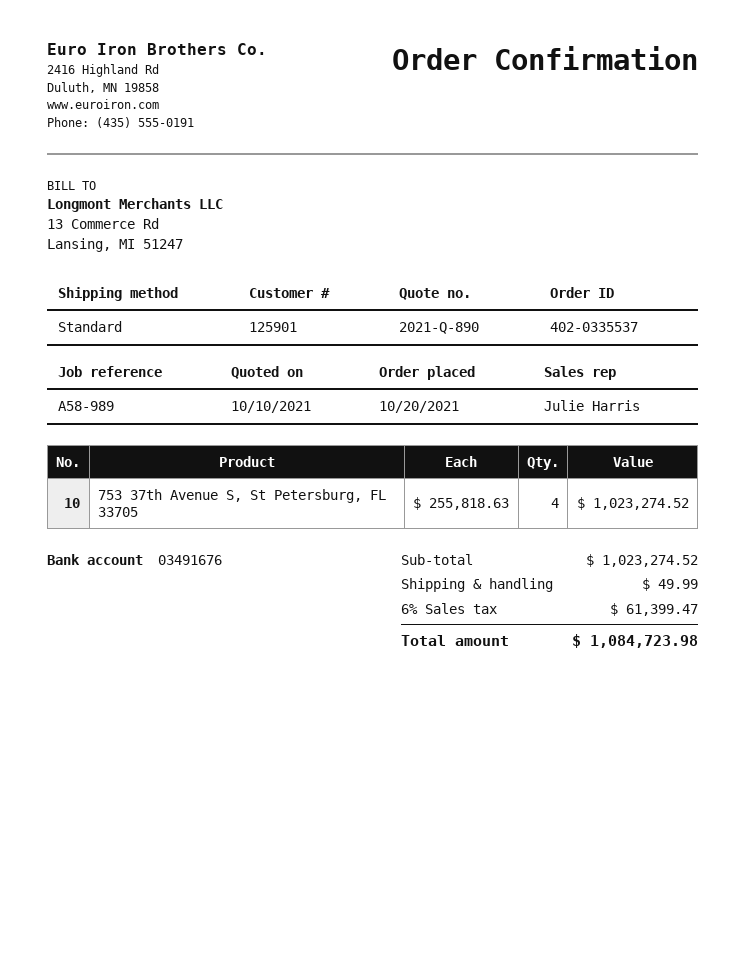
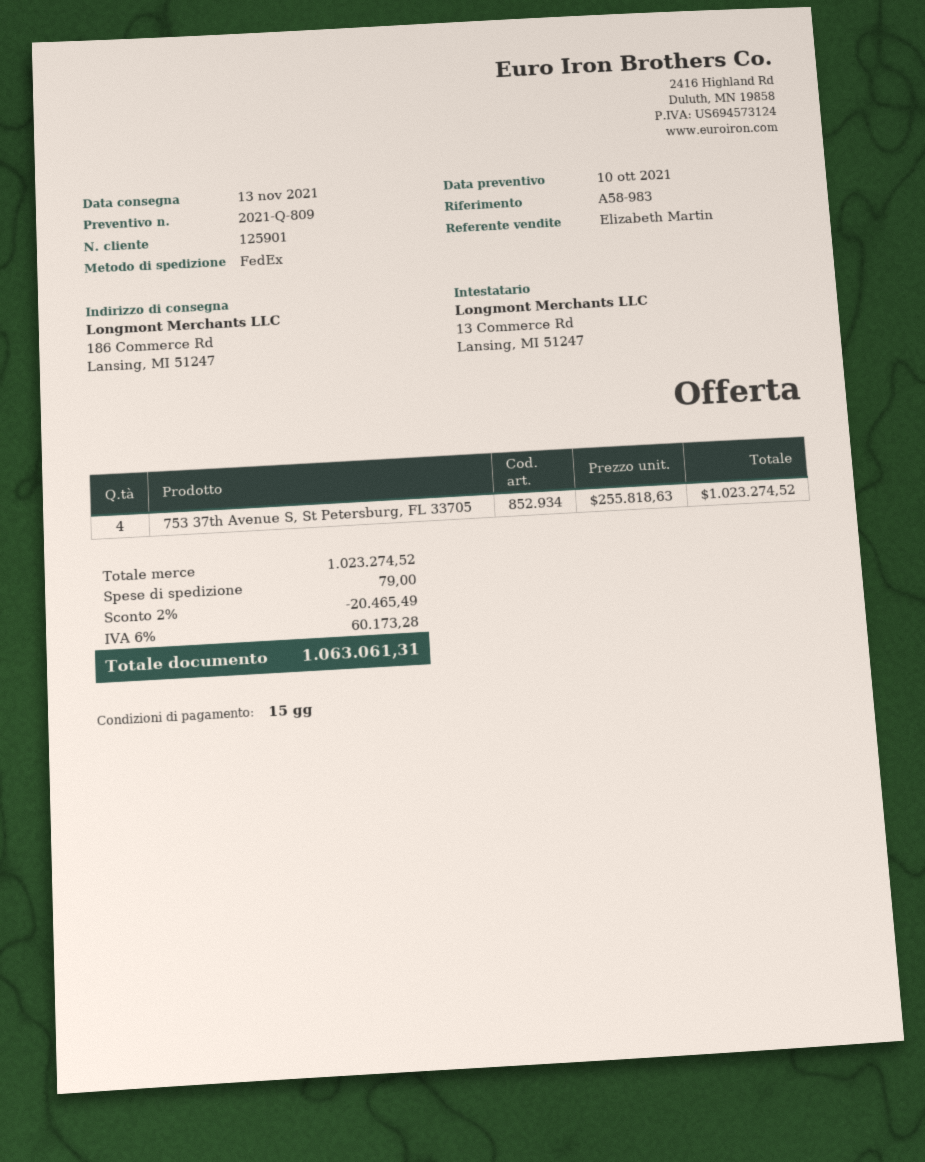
quote number: 2021-Q-890 -> 2021-Q-809
reference: A58-989 -> A58-983
sales rep: Julie Harris -> Elizabeth Martin
shipping method: standard -> FedEx
discount: none -> 2% = 20465.49
shipping: 49.99 -> 79.00
tax: 6% = 61399.47 -> 6% = 60173.28
total: 1084723.98 -> 1063061.31

